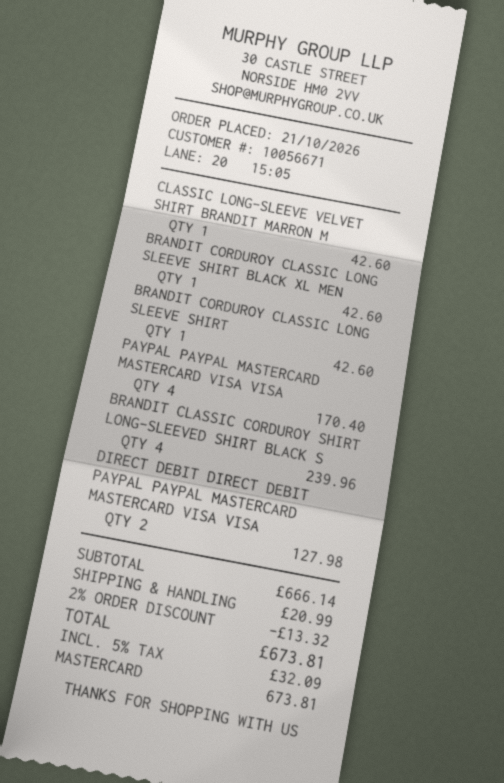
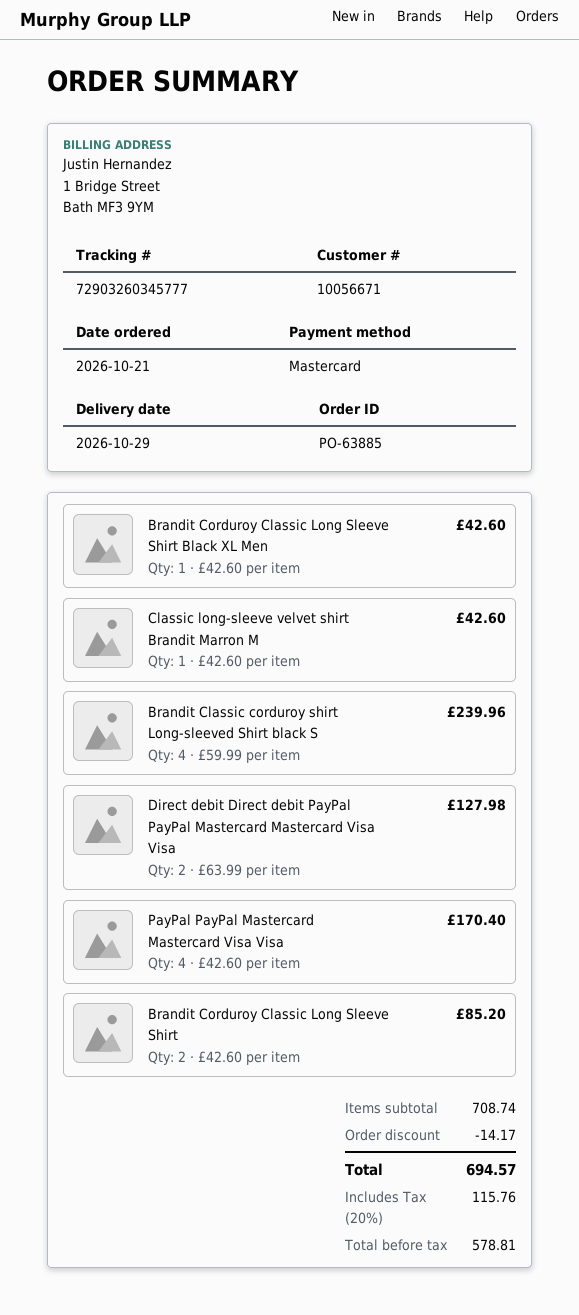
BRANDIT CORDUROY CLASSIC LONG SLEEVE SHIRT: 1 for 42.60 -> 2 for 85.20
subtotal: 666.14 -> 708.74
discount: 13.32 -> 14.17
shipping: 20.99 -> none
tax: 5% = 32.09 -> 20% = 115.76
total: 673.81 -> 694.57

